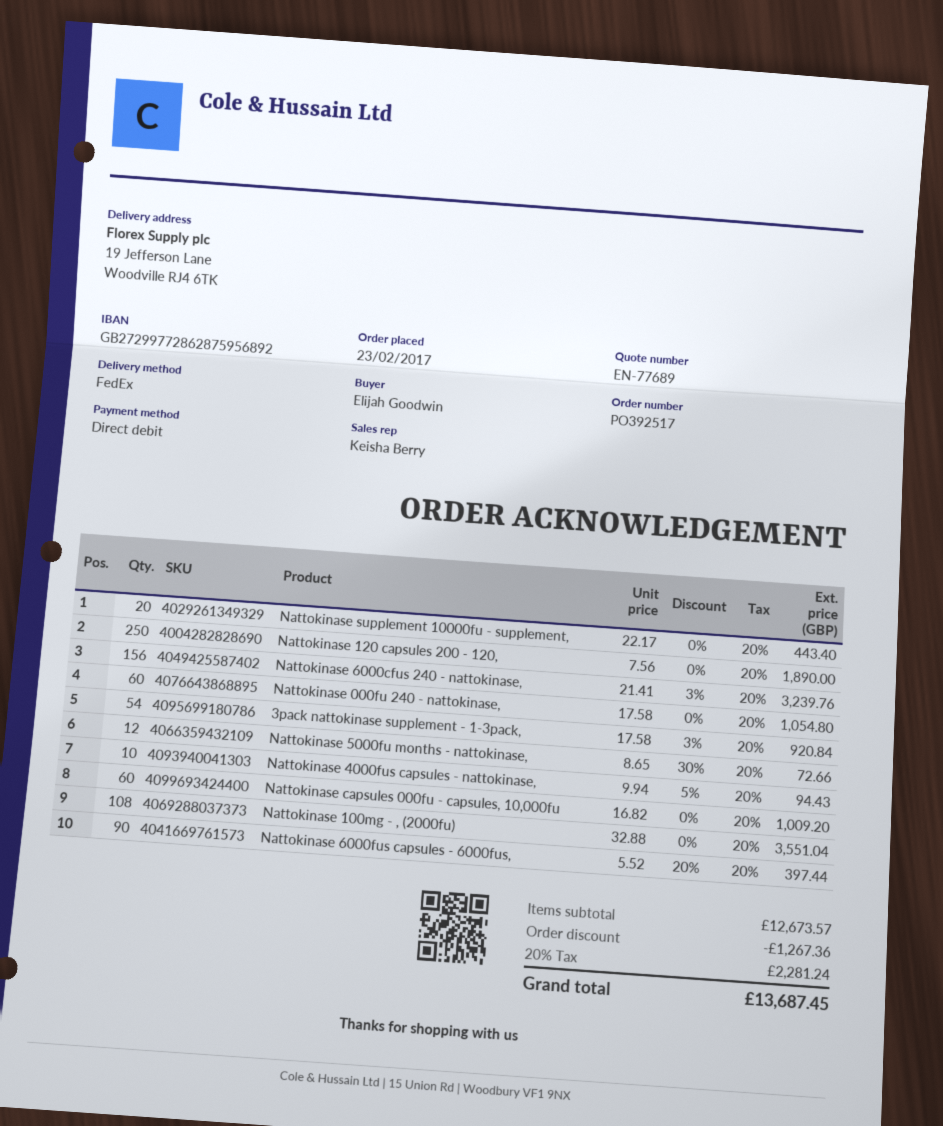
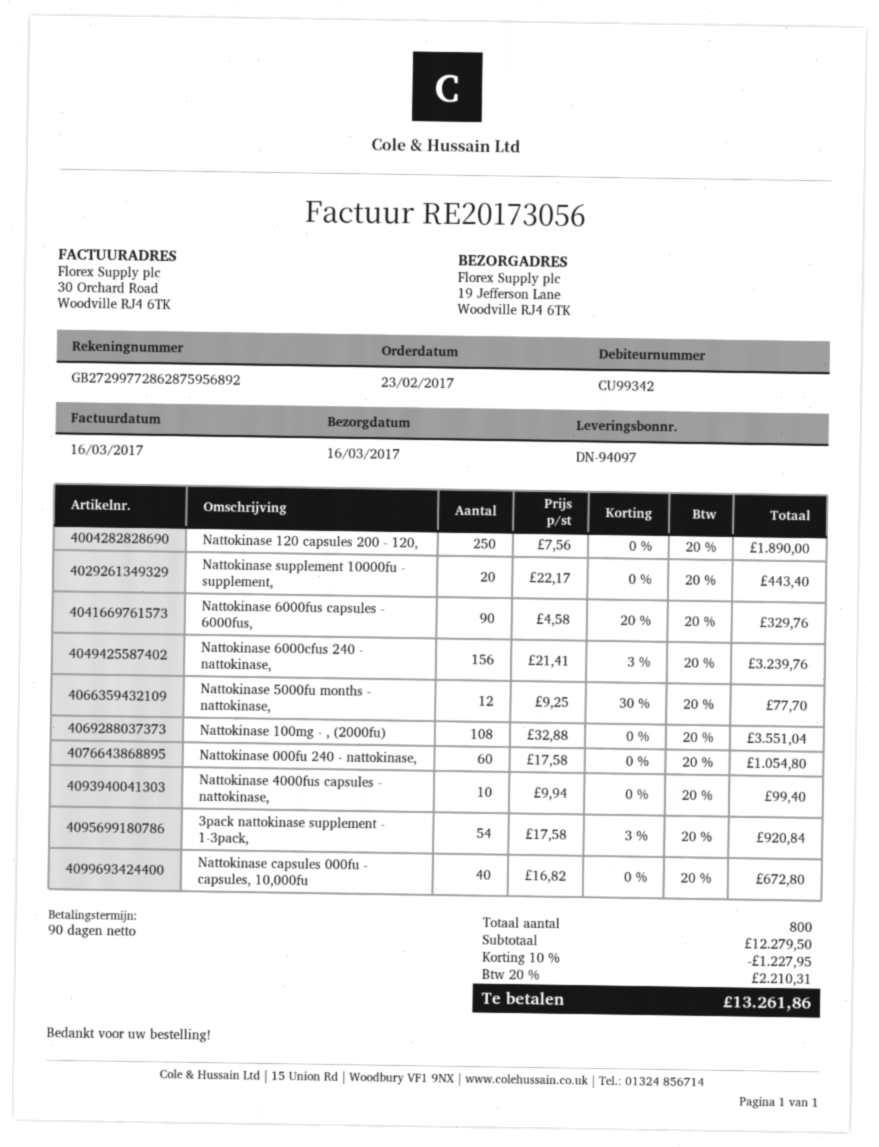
Nattokinase 5000fu months - nattokinase,: 12 x 8.65 - 30% = 72.66 -> 12 x 9.25 - 30% = 77.70
Nattokinase 4000fus capsules - nattokinase,: 10 x 9.94 - 5% = 94.43 -> 10 x 9.94 = 99.40
Nattokinase capsules 000fu - capsules, 10,000fu: 60 x 16.82 = 1009.20 -> 40 x 16.82 = 672.80
Nattokinase 6000fus capsules - 6000fus,: 90 x 5.52 - 20% = 397.44 -> 90 x 4.58 - 20% = 329.76
subtotal: 12673.57 -> 12279.50
discount: 1267.36 -> 1227.95
tax: 20% = 2281.24 -> 20% = 2210.31
total: 13687.45 -> 13261.86

